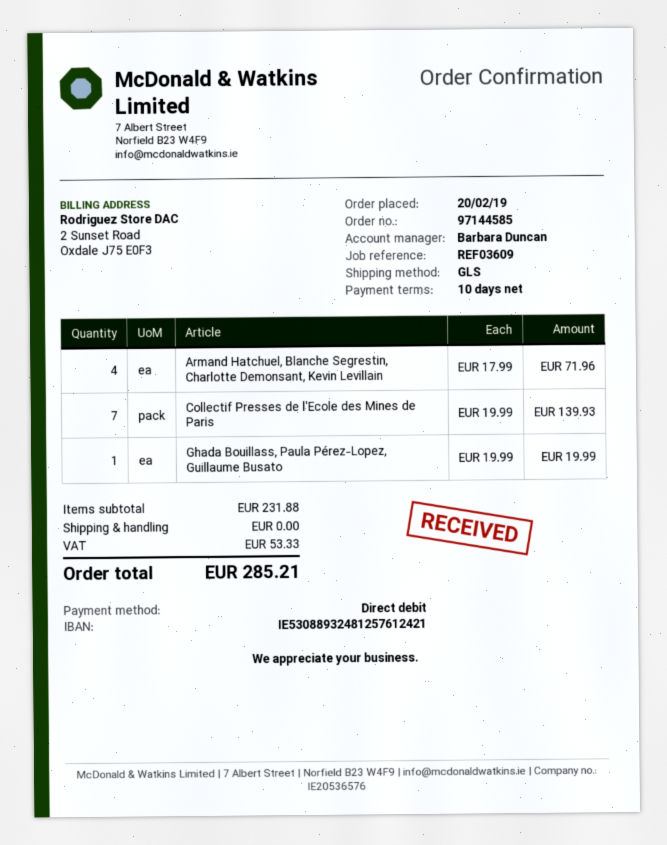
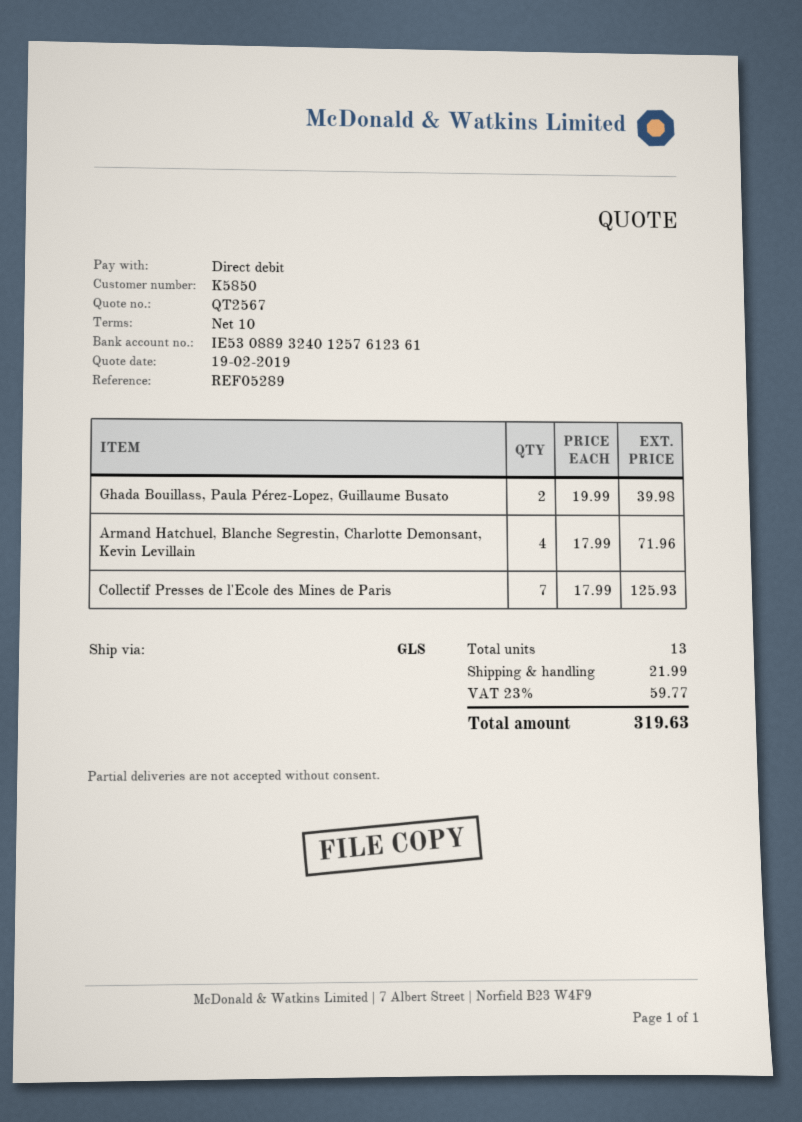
reference: REF03609 -> REF05289
bank account: IE53088932481257612421 -> IE53088932401257612361
Collectif Presses de l'Ecole des Mines de Paris: 7 x 19.99 = 139.93 -> 7 x 17.99 = 125.93
Ghada Bouillass, Paula Pérez-Lopez, Guillaume Busato: 1 x 19.99 = 19.99 -> 2 x 19.99 = 39.98
shipping: 0.00 -> 21.99
tax: 53.33 -> 59.77
total: 285.21 -> 319.63

